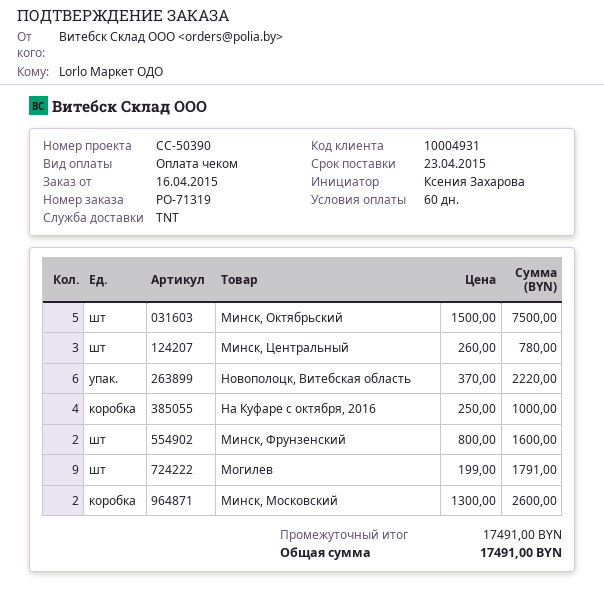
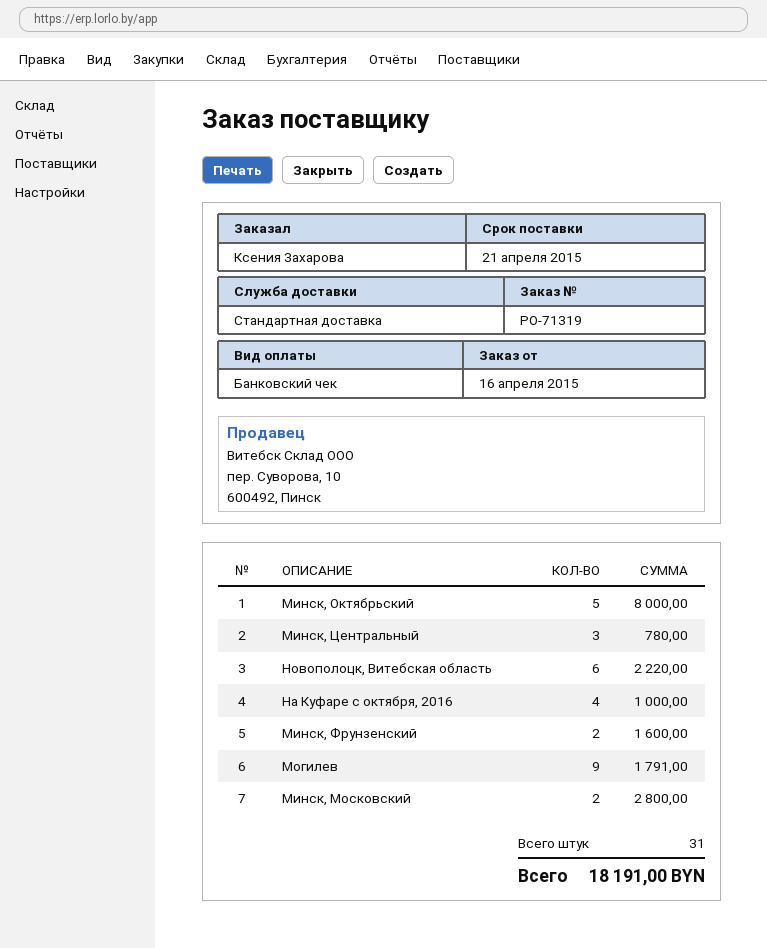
delivery date: 2015-04-23 -> 2015-04-21
shipping method: TNT -> standard
Минск, Октябрьский: 5 for 7500.00 -> 5 for 8000.00
Минск, Московский: 2 for 2600.00 -> 2 for 2800.00
total: 17491.00 -> 18191.00

